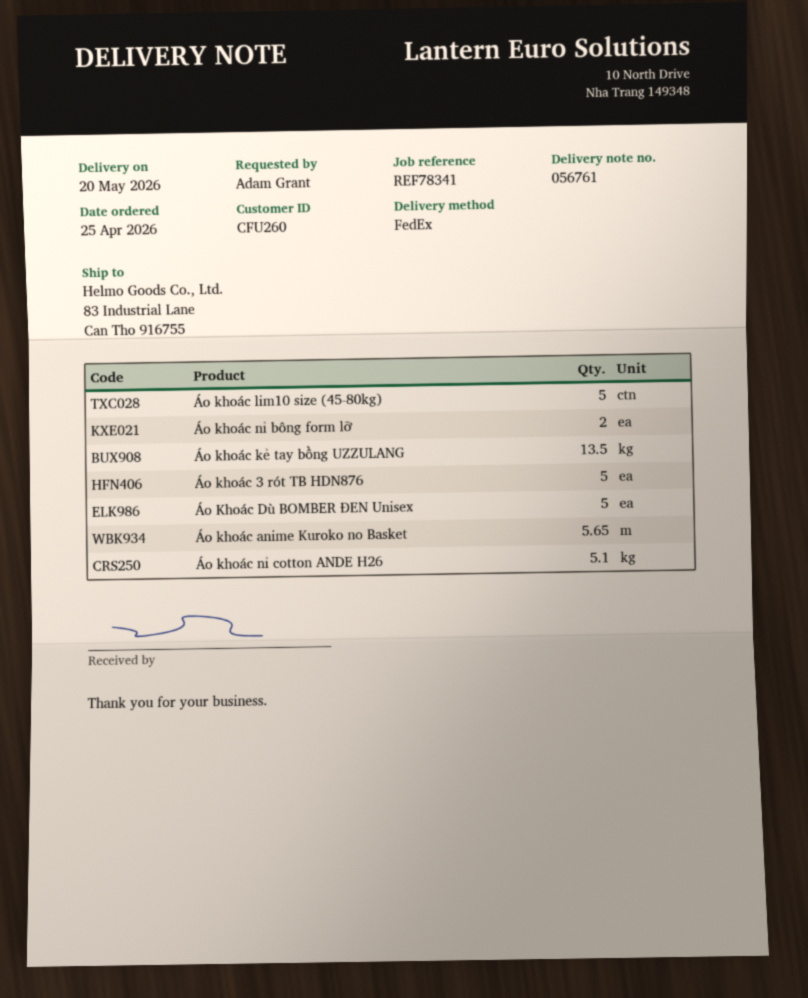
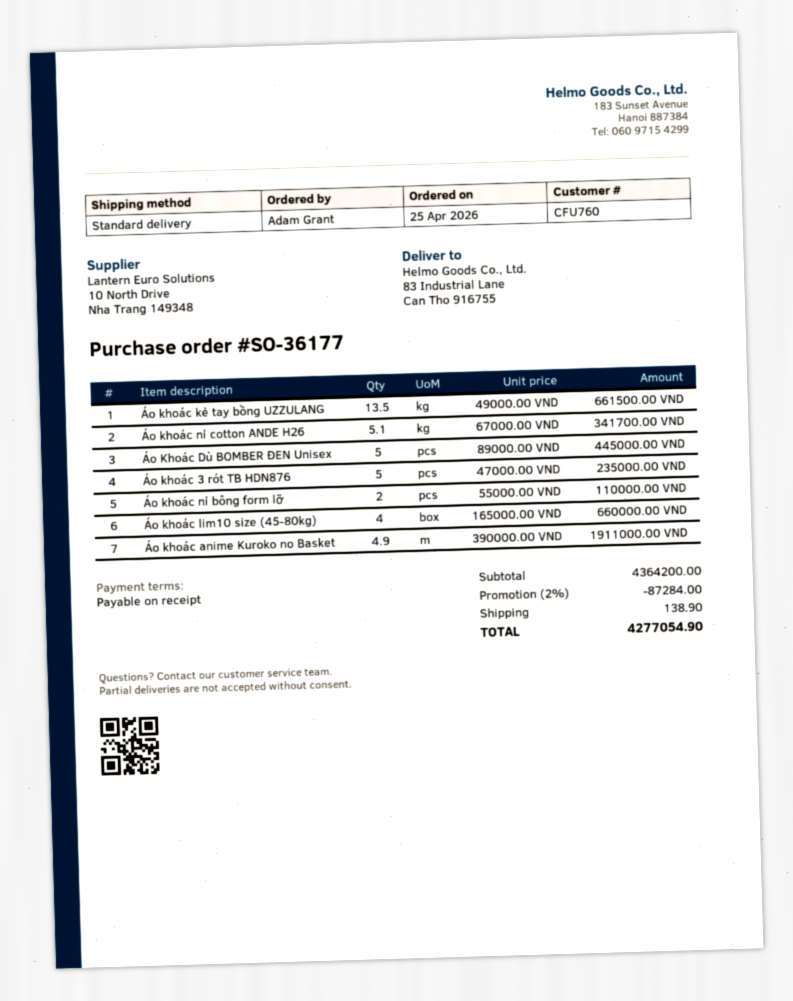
customer number: CFU260 -> CFU760
shipping method: FedEx -> standard
Áo khoác lim10 size (45-80kg): 5 -> 4
Áo khoác anime Kuroko no Basket: 5.65 -> 4.9

